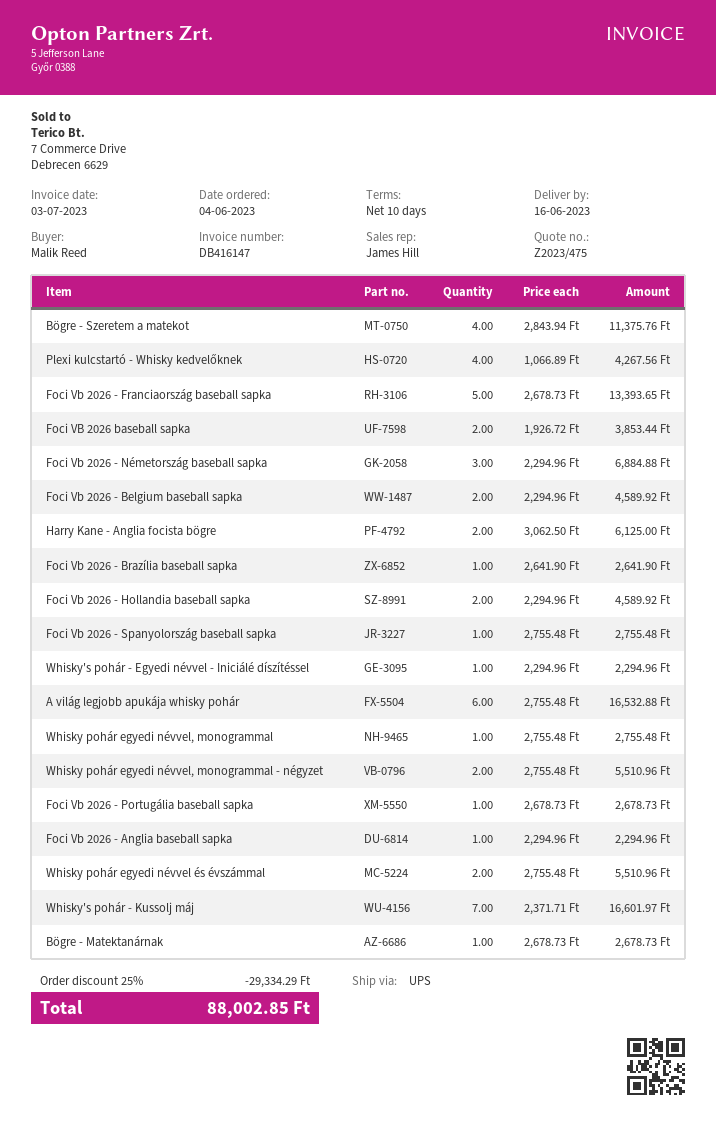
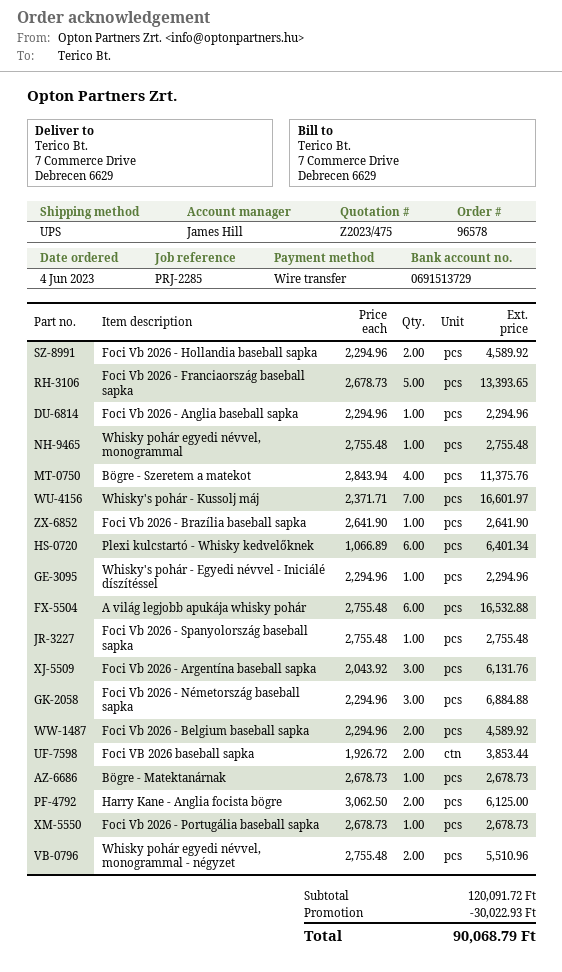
Plexi kulcstartó - Whisky kedvelőknek: 4 x 1066.89 = 4267.56 -> 6 x 1066.89 = 6401.34
Whisky pohár egyedi névvel és évszámmal: 2 x 2755.48 = 5510.96 -> none
Foci Vb 2026 - Argentína baseball sapka: none -> 3 x 2043.92 = 6131.76
discount: 29334.29 -> 30022.93
total: 88002.85 -> 90068.79

